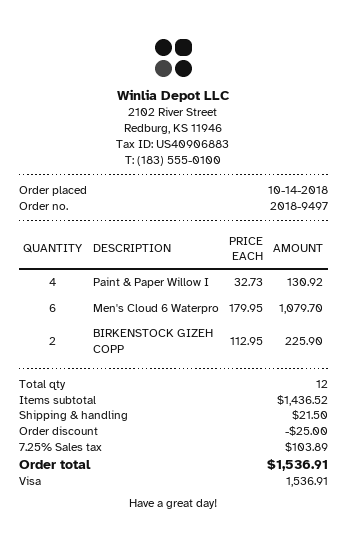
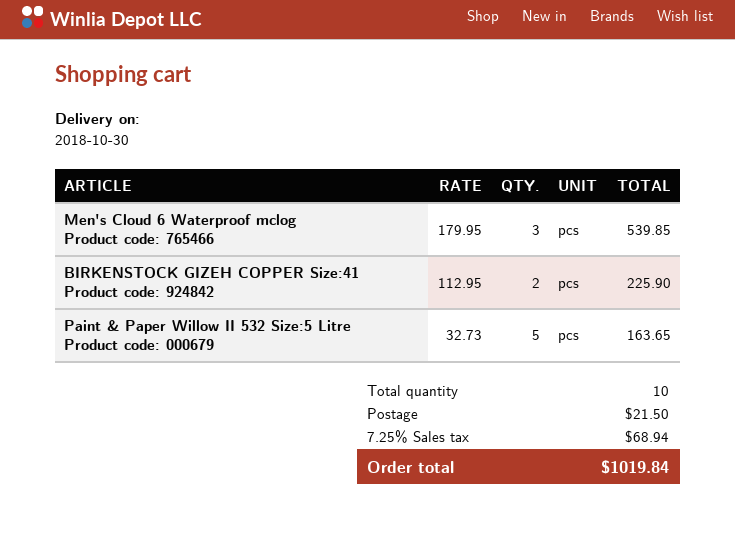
Paint & Paper Willow I: 4 x 32.73 = 130.92 -> 5 x 32.73 = 163.65
Men's Cloud 6 Waterpro: 6 x 179.95 = 1079.70 -> 3 x 179.95 = 539.85
total quantity: 12 -> 10
discount: 25.00 -> none
tax: 7.25% = 103.89 -> 7.25% = 68.94
total: 1536.91 -> 1019.84

